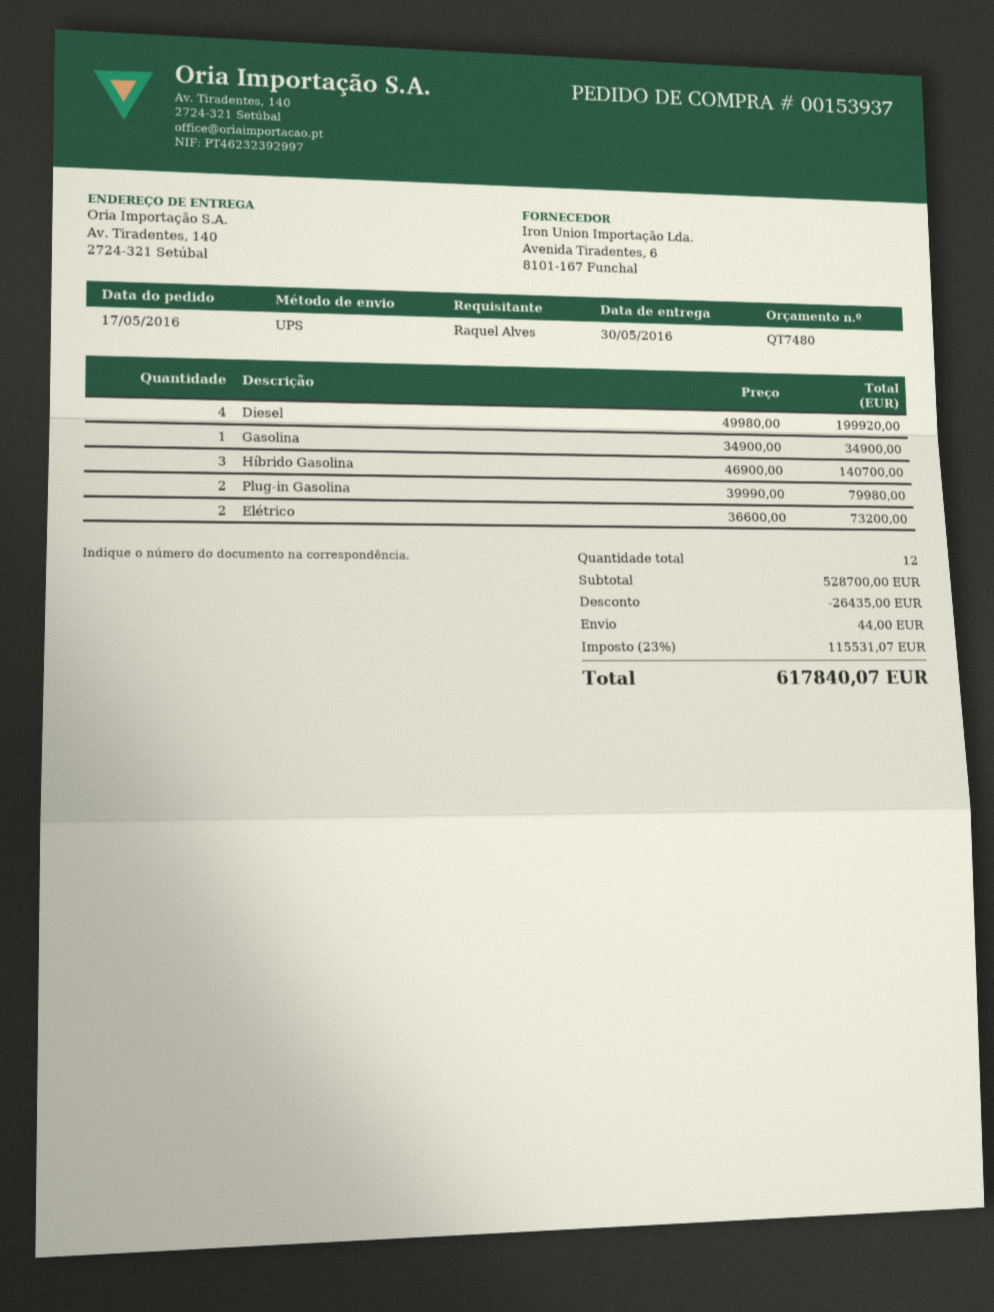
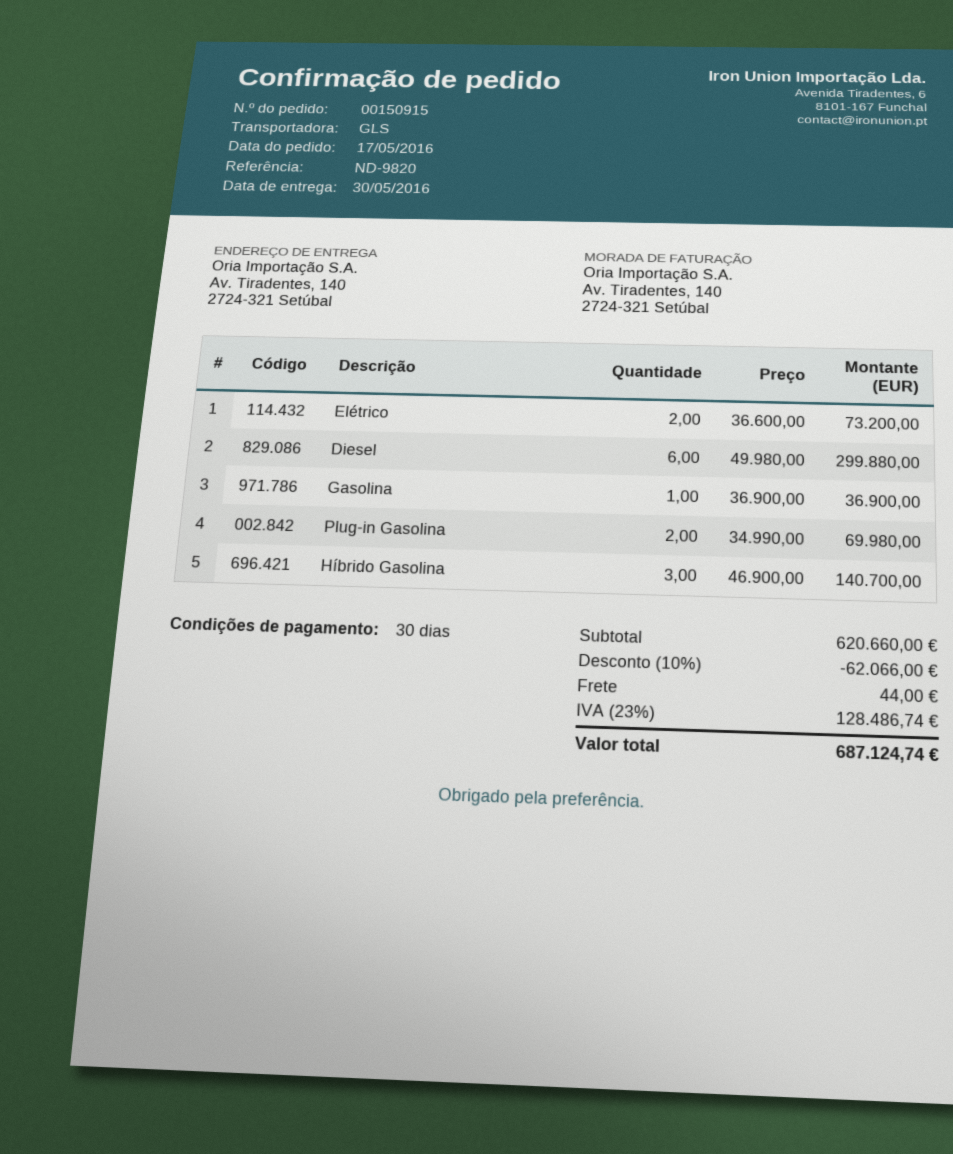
order number: 00153937 -> 00150915
shipping method: UPS -> GLS
Diesel: 4 x 49980.00 = 199920.00 -> 6 x 49980.00 = 299880.00
Gasolina: 1 x 34900.00 = 34900.00 -> 1 x 36900.00 = 36900.00
Plug-in Gasolina: 2 x 39990.00 = 79980.00 -> 2 x 34990.00 = 69980.00
subtotal: 528700.00 -> 620660.00
discount: 26435.00 -> 62066.00
tax: 23% = 115531.07 -> 23% = 128486.74
total: 617840.07 -> 687124.74

